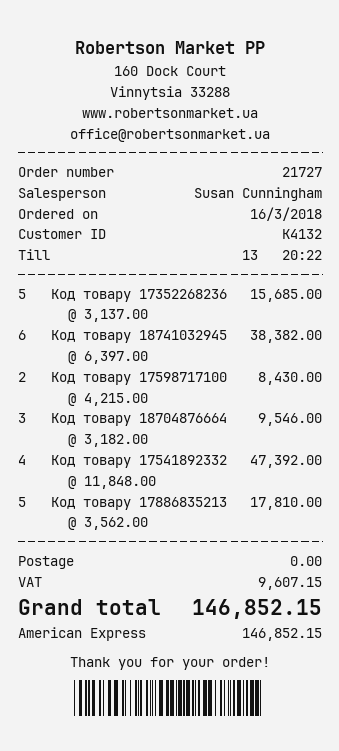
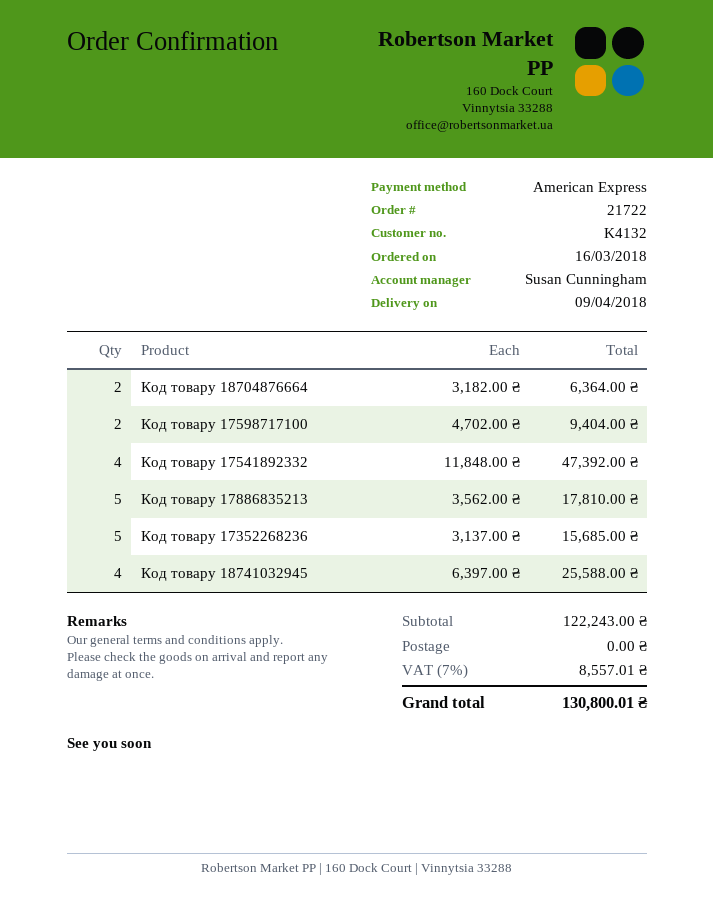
order number: 21727 -> 21722
Код товару 18741032945: 6 x 6397.00 = 38382.00 -> 4 x 6397.00 = 25588.00
Код товару 17598717100: 2 x 4215.00 = 8430.00 -> 2 x 4702.00 = 9404.00
Код товару 18704876664: 3 x 3182.00 = 9546.00 -> 2 x 3182.00 = 6364.00
tax: 9607.15 -> 8557.01
total: 146852.15 -> 130800.01

